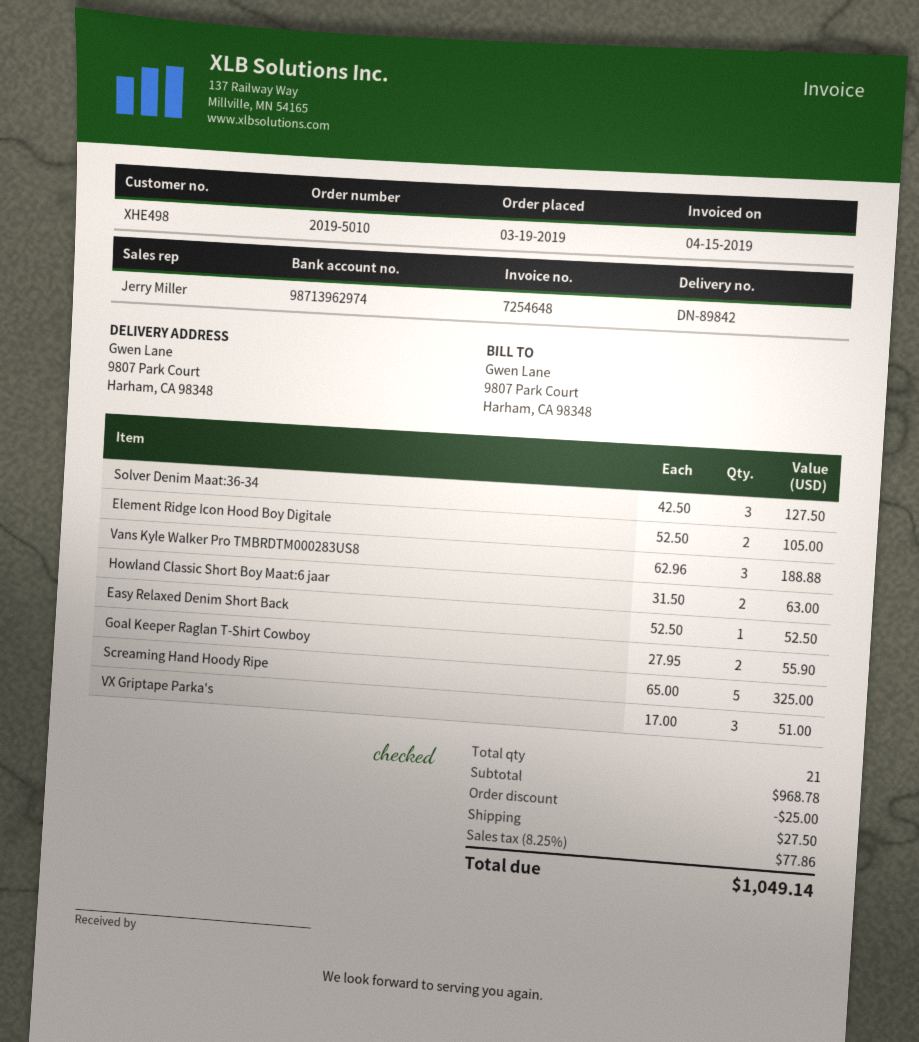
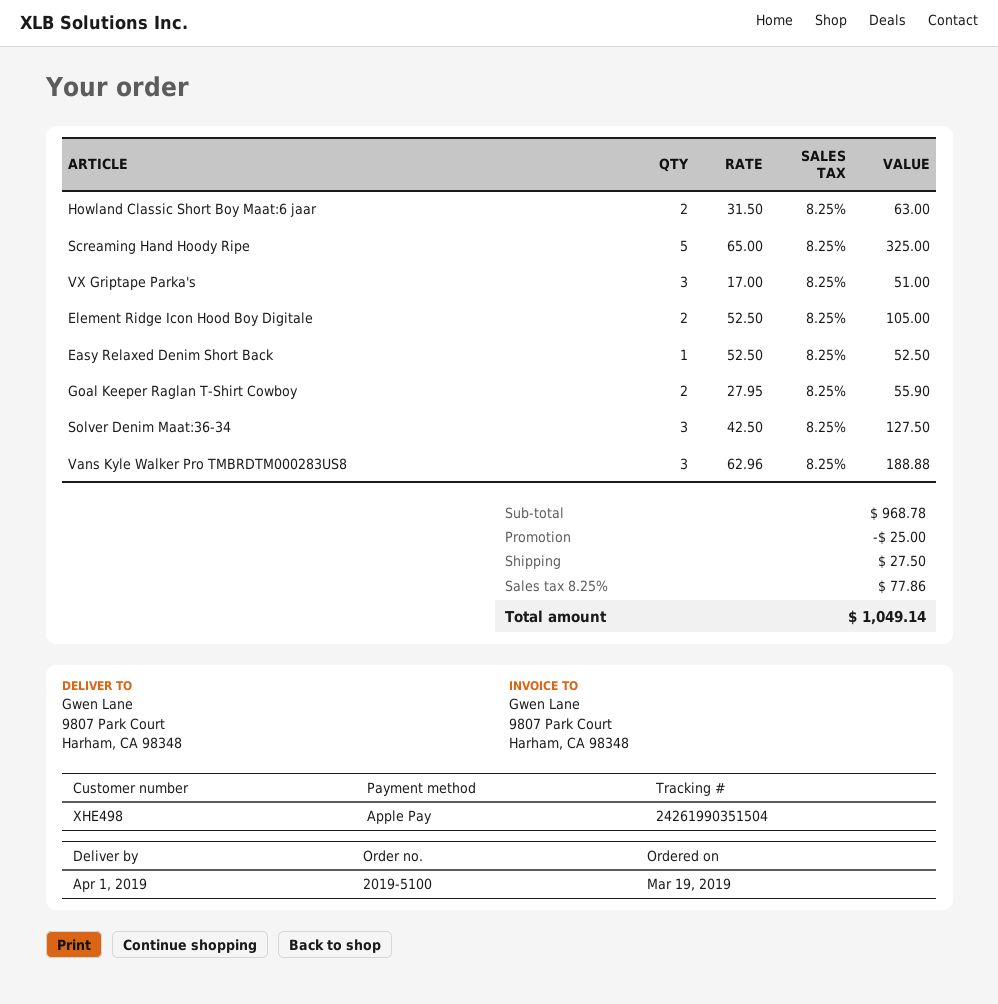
order number: 2019-5010 -> 2019-5100

